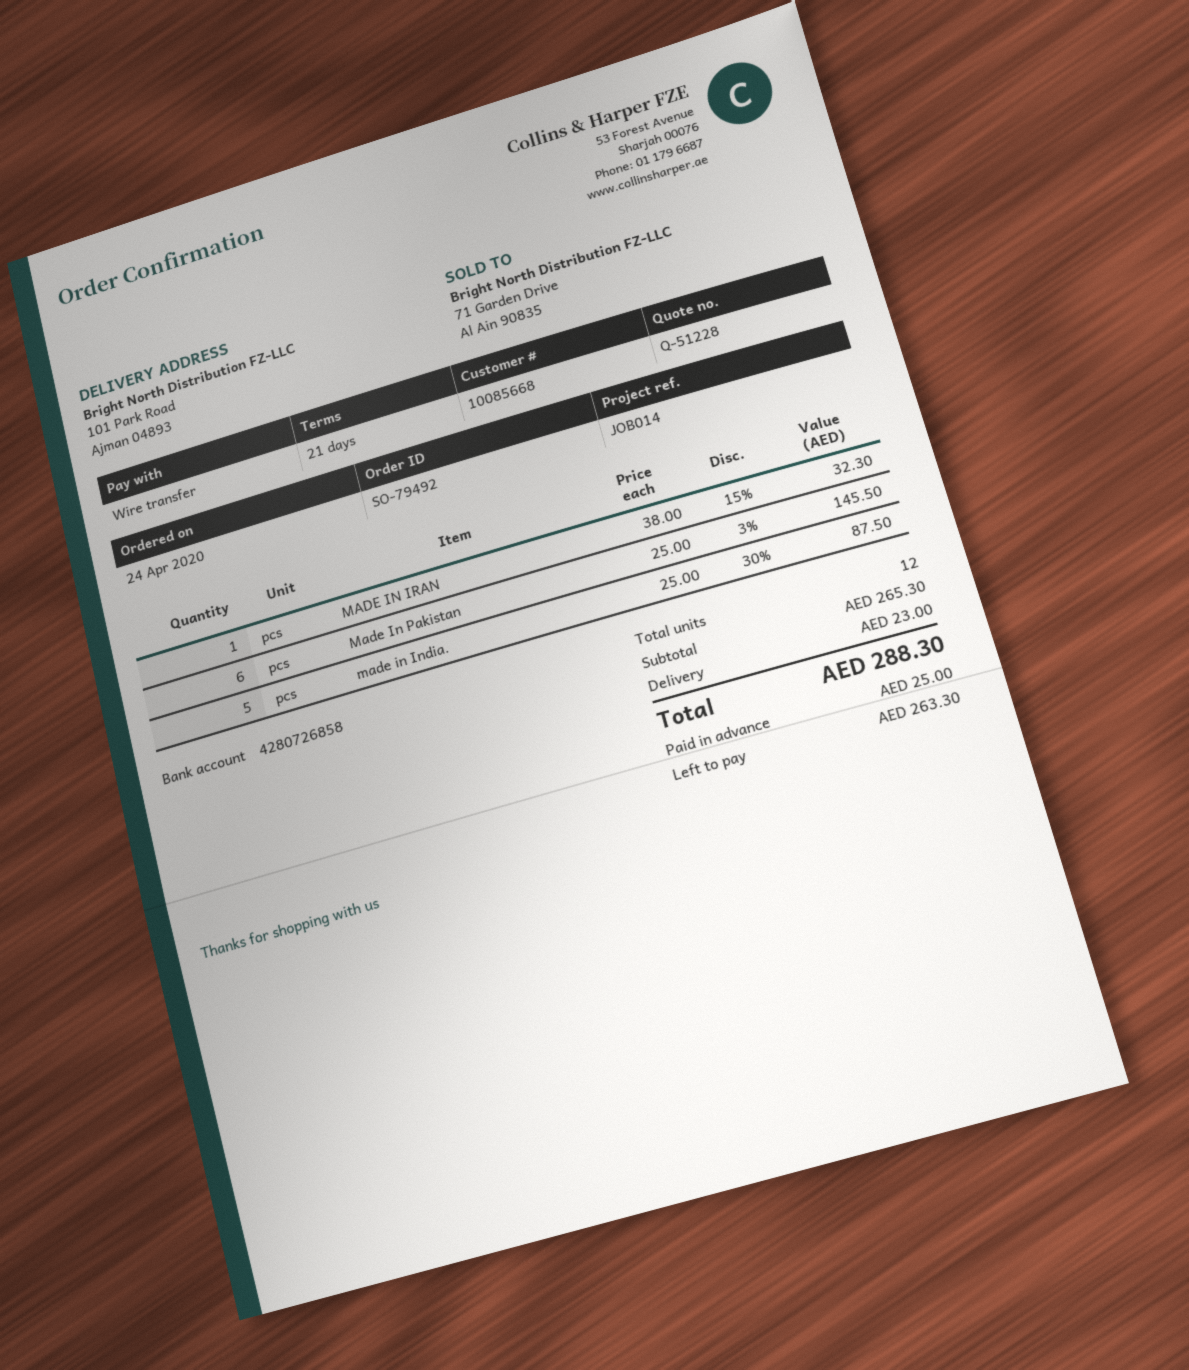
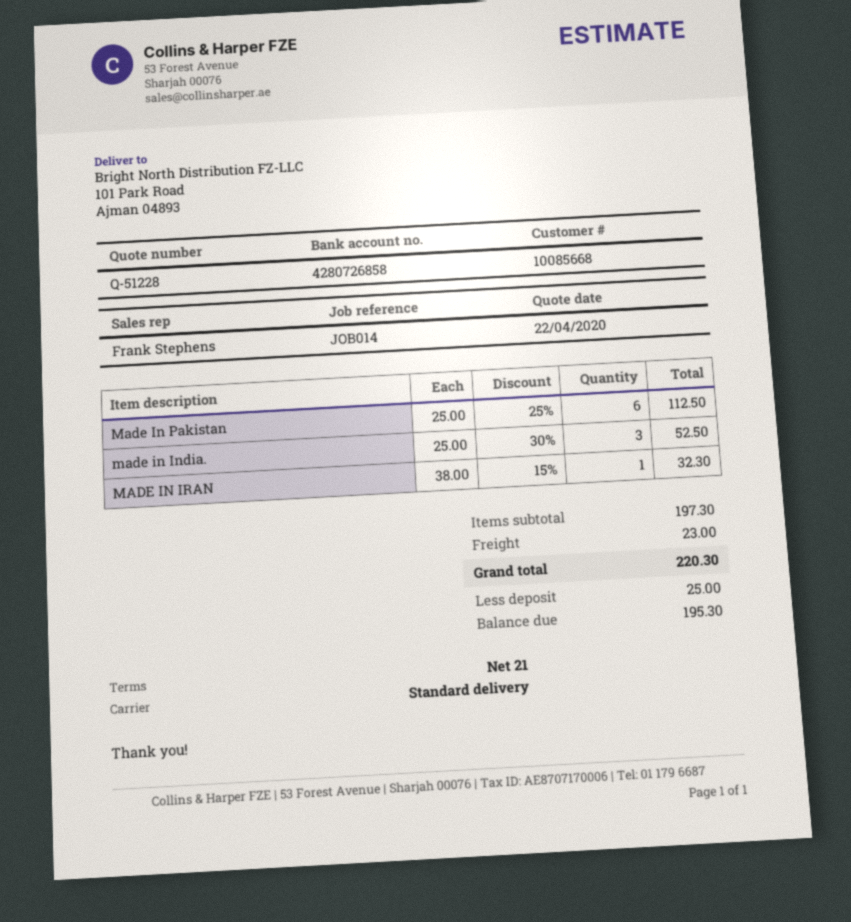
Made In Pakistan: 6 x 25.00 - 3% = 145.50 -> 6 x 25.00 - 25% = 112.50
made in India.: 5 x 25.00 - 30% = 87.50 -> 3 x 25.00 - 30% = 52.50
subtotal: 265.30 -> 197.30
total: 288.30 -> 220.30
balance: 263.30 -> 195.30

